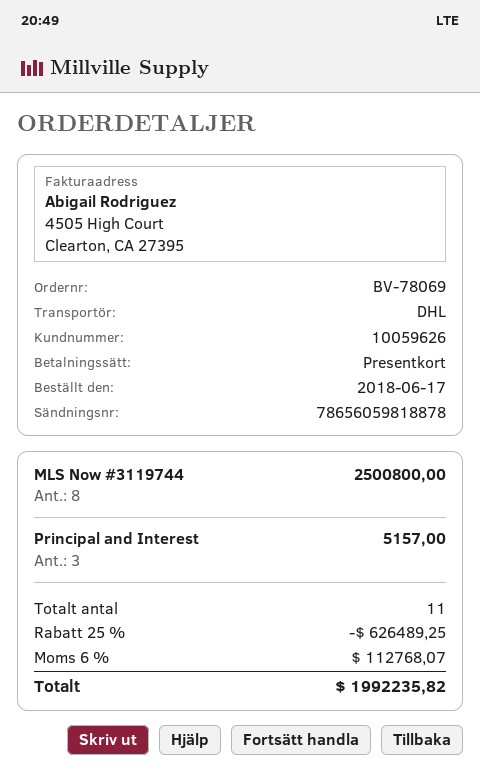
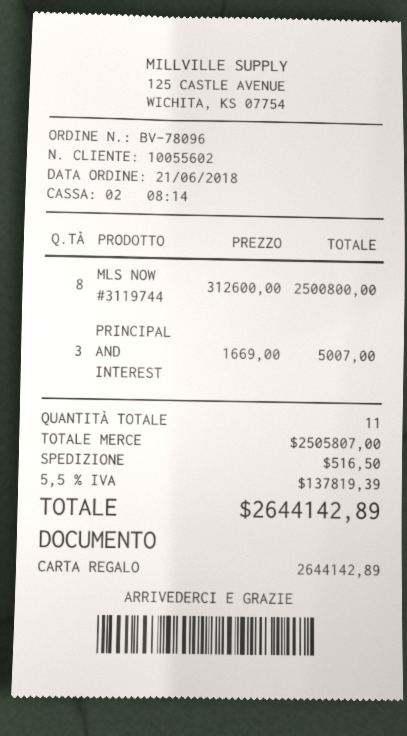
order number: BV-78069 -> BV-78096
order date: 2018-06-17 -> 2018-06-21
customer number: 10059626 -> 10055602
Principal and Interest: 3 for 5157.00 -> 3 for 5007.00
discount: 25% = 626489.25 -> none
shipping: none -> 516.50
tax: 6% = 112768.07 -> 5.5% = 137819.39
total: 1992235.82 -> 2644142.89

